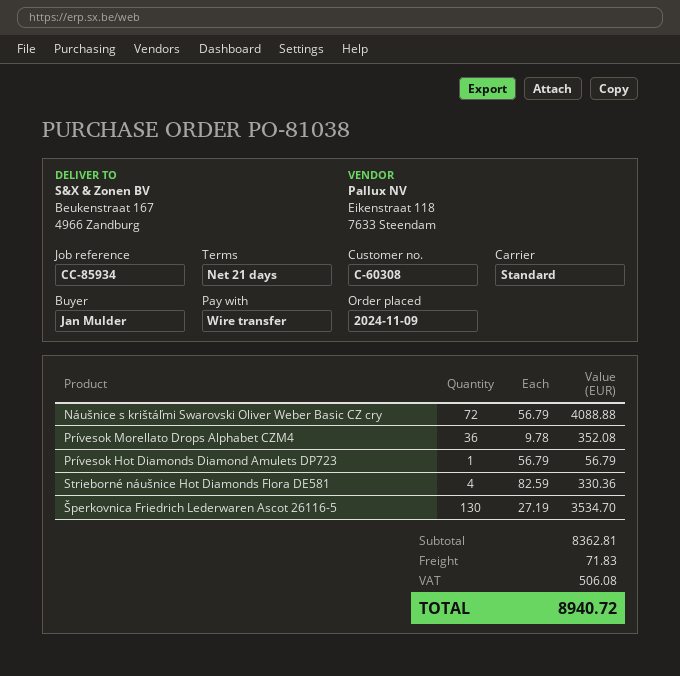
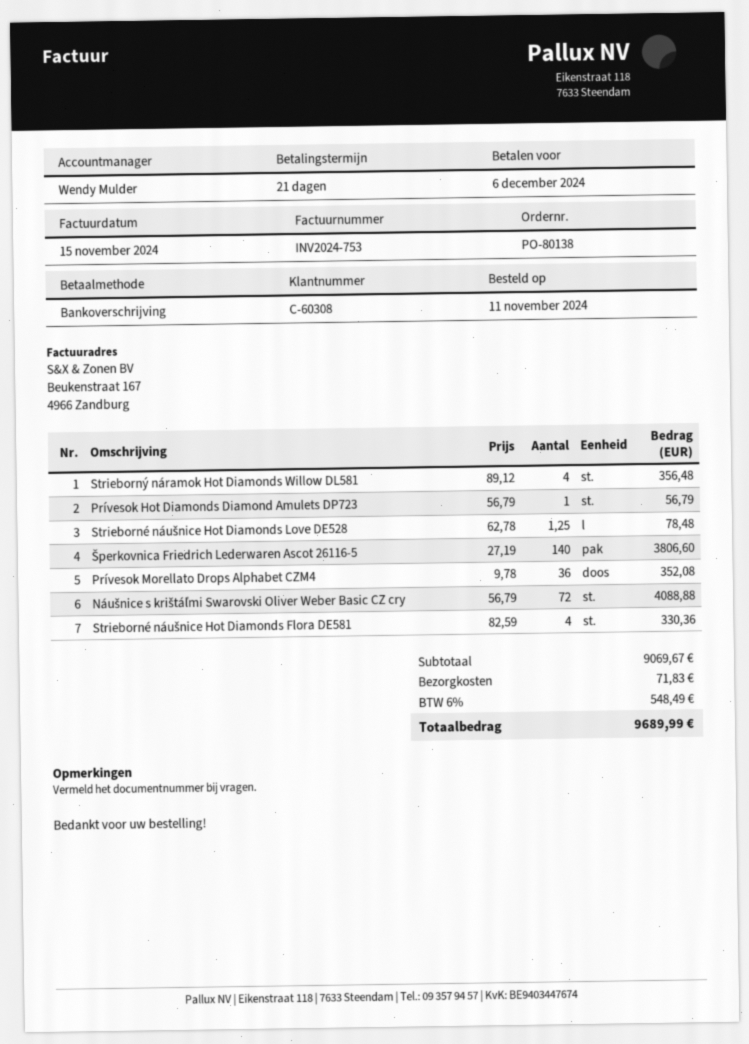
order number: PO-81038 -> PO-80138
order date: 2024-11-09 -> 2024-11-11
Šperkovnica Friedrich Lederwaren Ascot 26116-5: 130 x 27.19 = 3534.70 -> 140 x 27.19 = 3806.60
Strieborný náramok Hot Diamonds Willow DL581: none -> 4 x 89.12 = 356.48
Strieborné náušnice Hot Diamonds Love DE528: none -> 1.25 x 62.78 = 78.48
subtotal: 8362.81 -> 9069.67
tax: 506.08 -> 548.49
total: 8940.72 -> 9689.99

